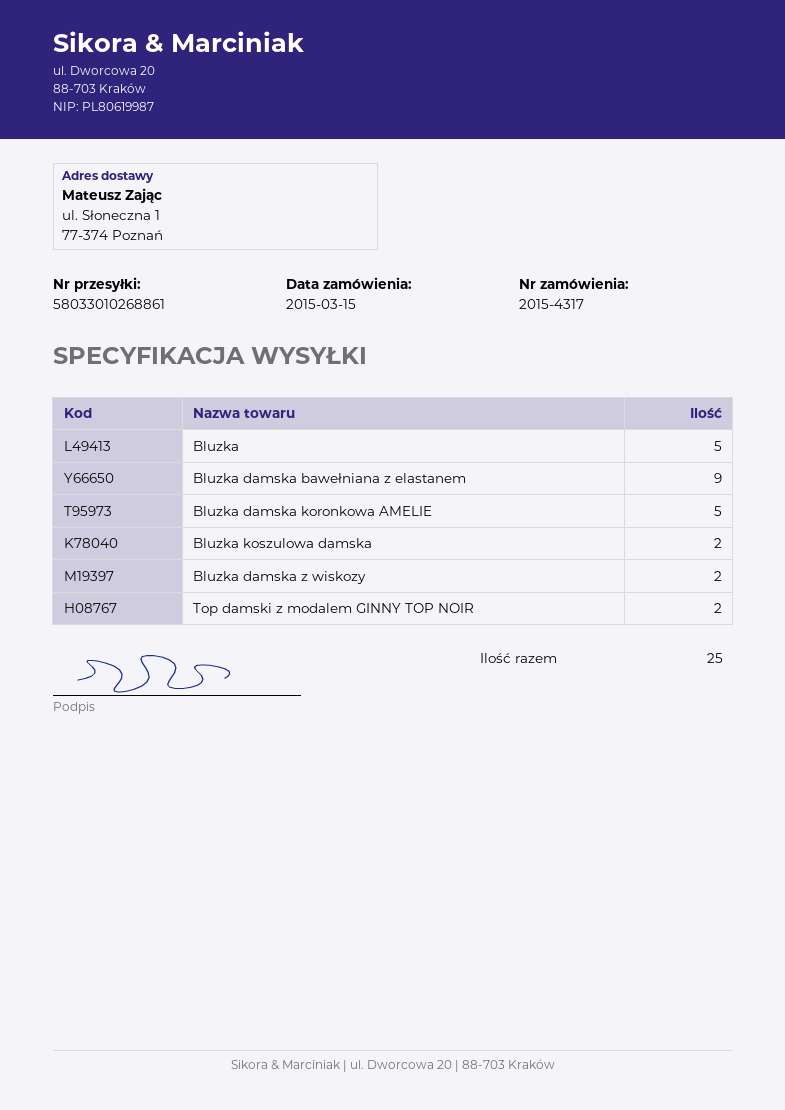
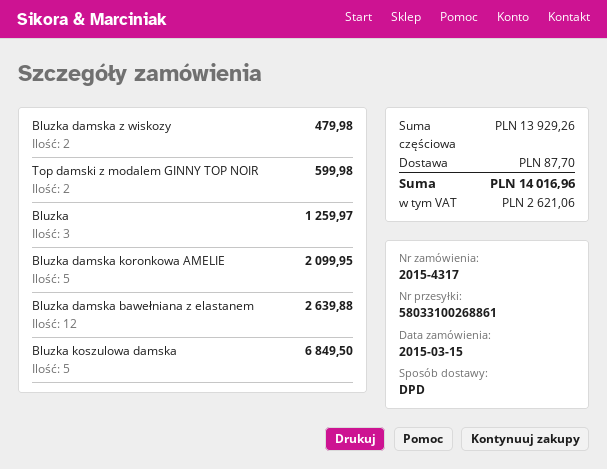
tracking number: 58033010268861 -> 58033100268861
Bluzka: 5 -> 3
Bluzka damska bawełniana z elastanem: 9 -> 12
Bluzka koszulowa damska: 2 -> 5

